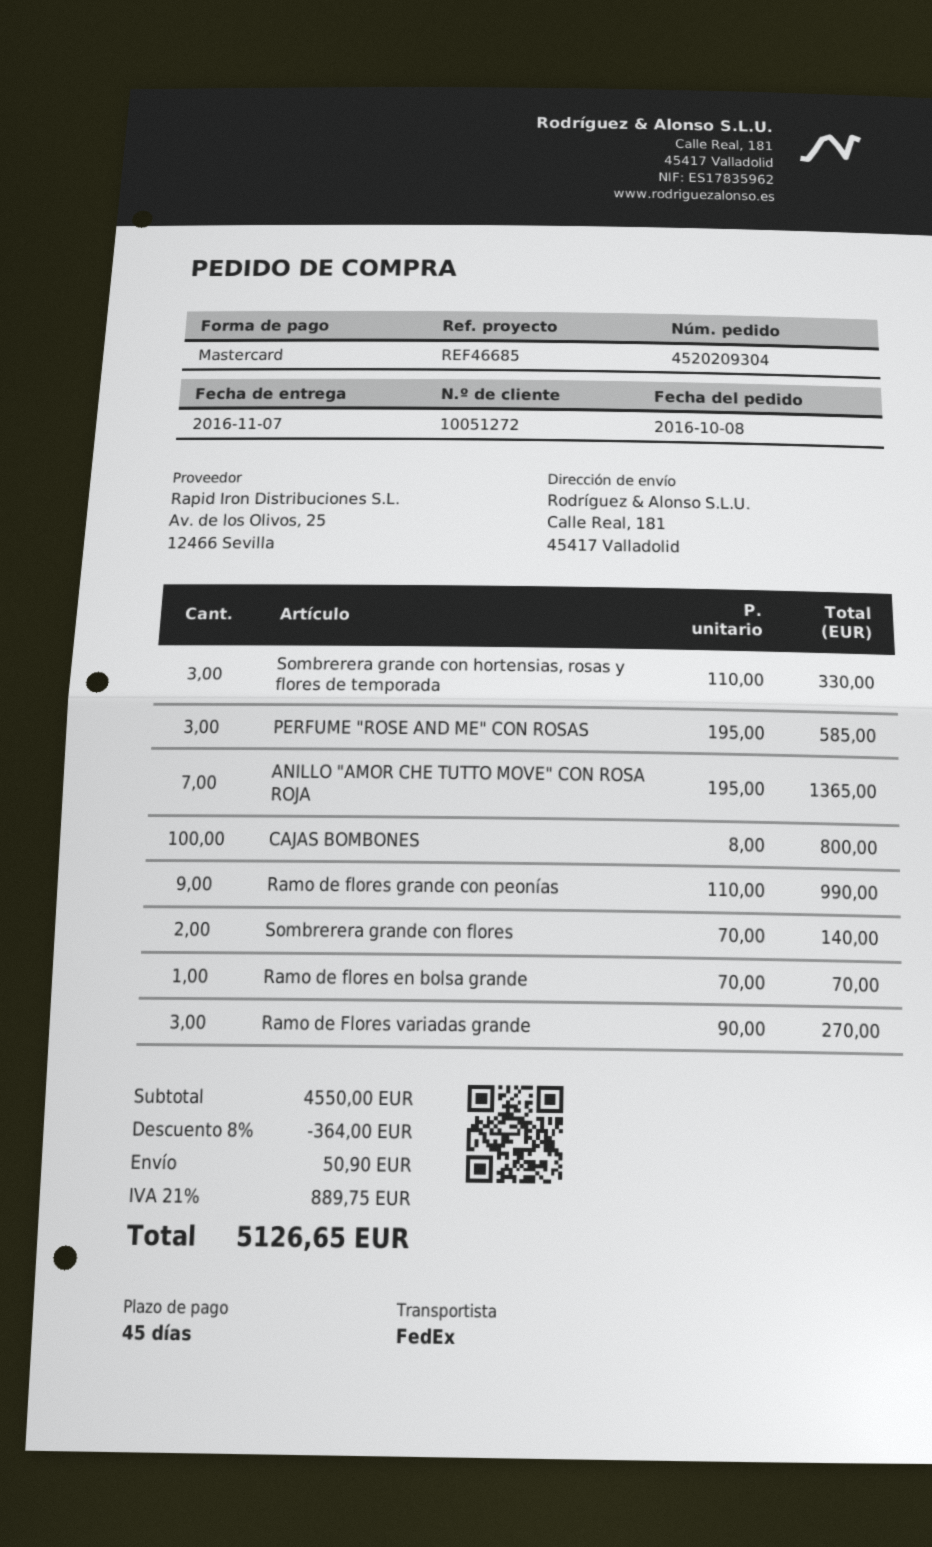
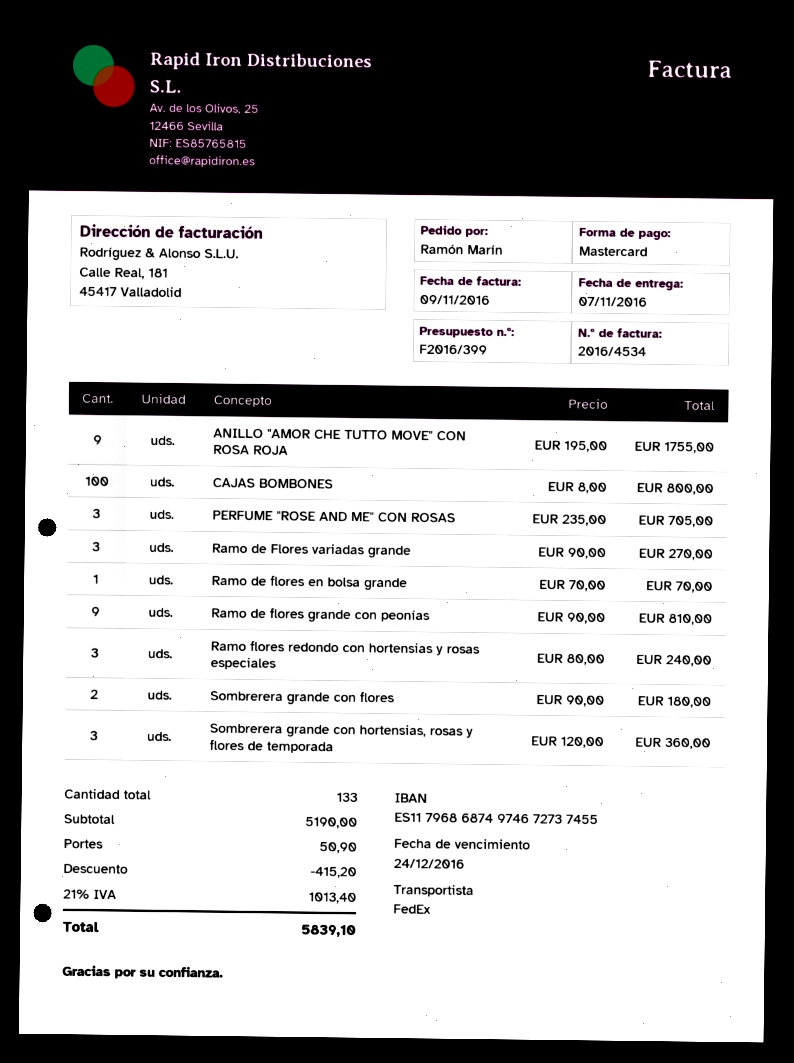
Sombrerera grande con hortensias, rosas y flores de temporada: 3 x 110.00 = 330.00 -> 3 x 120.00 = 360.00
PERFUME "ROSE AND ME" CON ROSAS: 3 x 195.00 = 585.00 -> 3 x 235.00 = 705.00
ANILLO "AMOR CHE TUTTO MOVE" CON ROSA ROJA: 7 x 195.00 = 1365.00 -> 9 x 195.00 = 1755.00
Ramo de flores grande con peonías: 9 x 110.00 = 990.00 -> 9 x 90.00 = 810.00
Sombrerera grande con flores: 2 x 70.00 = 140.00 -> 2 x 90.00 = 180.00
Ramo flores redondo con hortensias y rosas especiales: none -> 3 x 80.00 = 240.00
subtotal: 4550.00 -> 5190.00
discount: 364.00 -> 415.20
tax: 21% = 889.75 -> 21% = 1013.40
total: 5126.65 -> 5839.10

